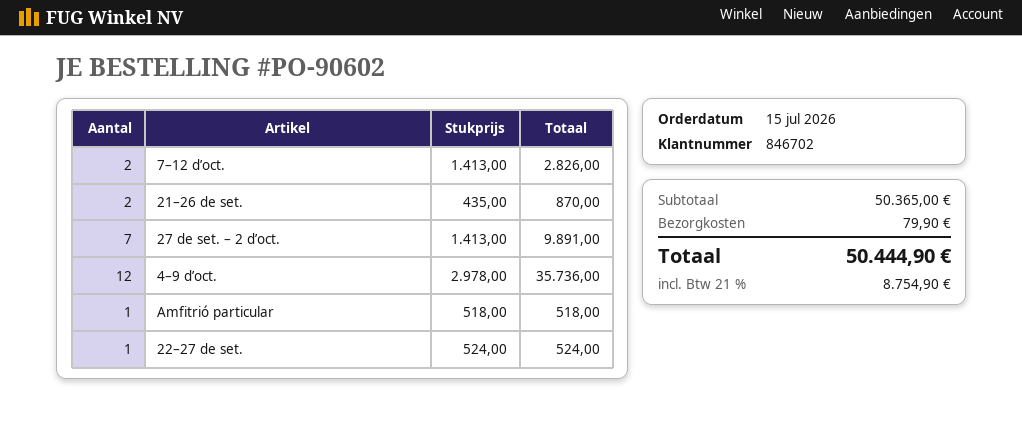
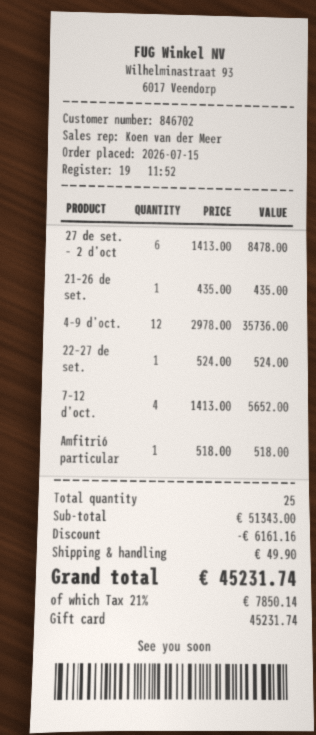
7–12 d’oct.: 2 x 1413.00 = 2826.00 -> 4 x 1413.00 = 5652.00
21–26 de set.: 2 x 435.00 = 870.00 -> 1 x 435.00 = 435.00
27 de set. – 2 d’oct.: 7 x 1413.00 = 9891.00 -> 6 x 1413.00 = 8478.00
subtotal: 50365.00 -> 51343.00
discount: none -> 6161.16
shipping: 79.90 -> 49.90
tax: 21% = 8754.90 -> 21% = 7850.14
total: 50444.90 -> 45231.74

